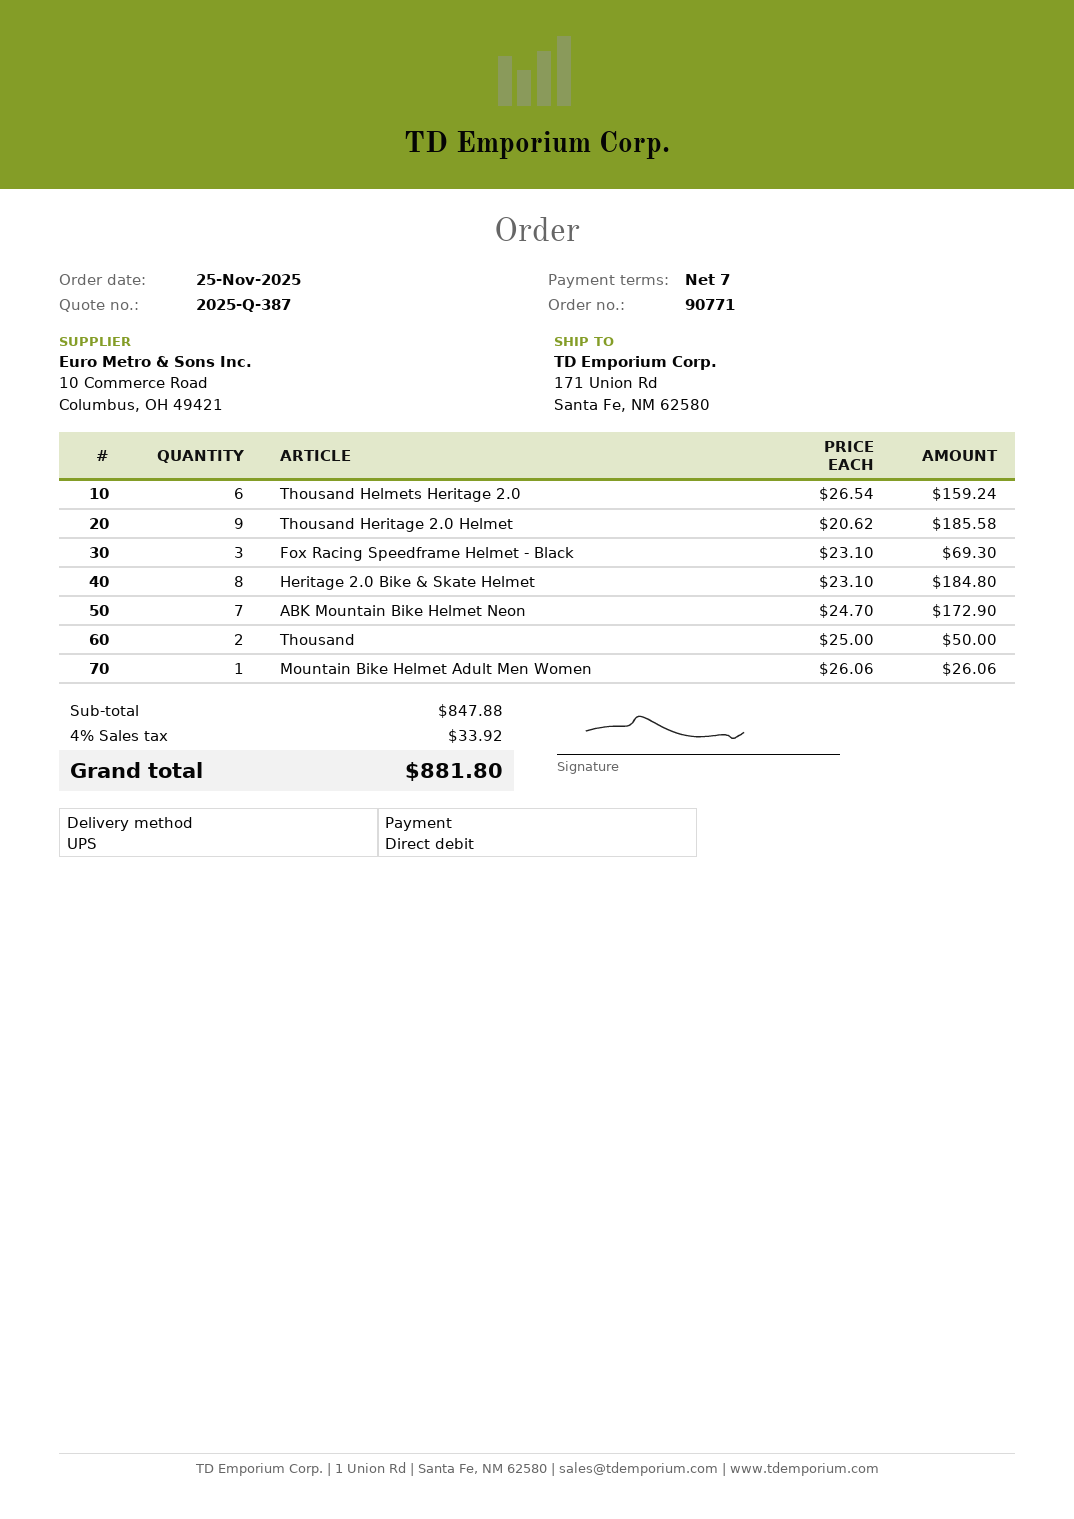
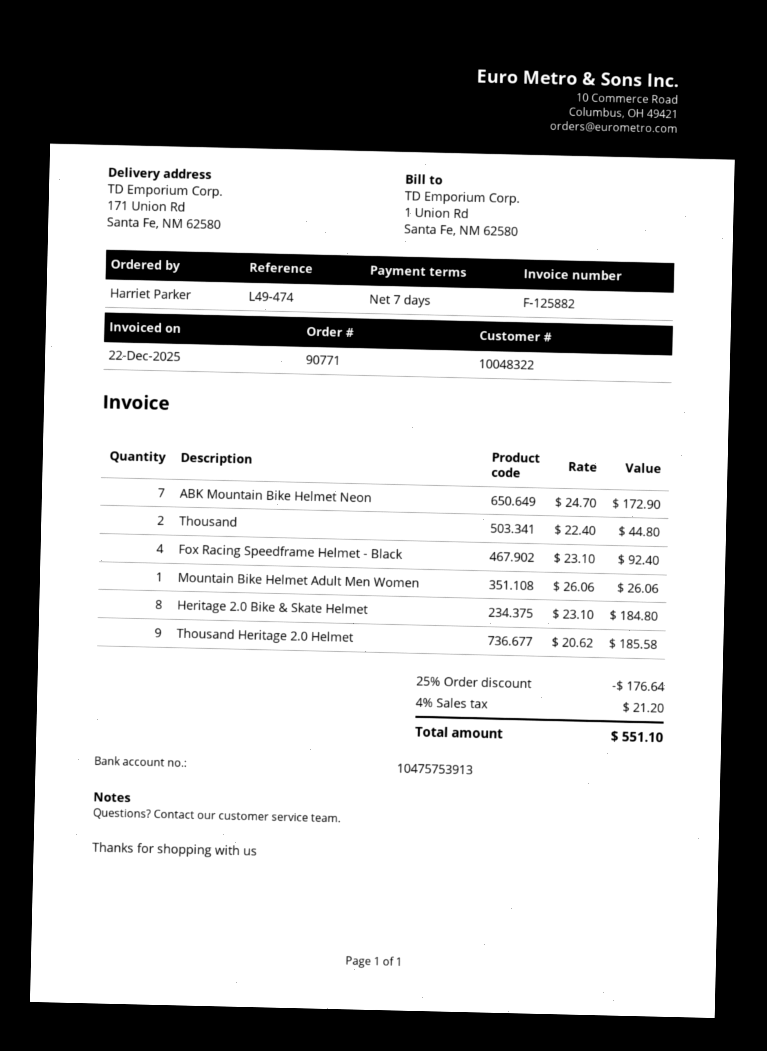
Thousand Helmets Heritage 2.0: 6 x 26.54 = 159.24 -> none
Fox Racing Speedframe Helmet - Black: 3 x 23.10 = 69.30 -> 4 x 23.10 = 92.40
Thousand: 2 x 25.00 = 50.00 -> 2 x 22.40 = 44.80
discount: none -> 25% = 176.64
tax: 4% = 33.92 -> 4% = 21.20
total: 881.80 -> 551.10

